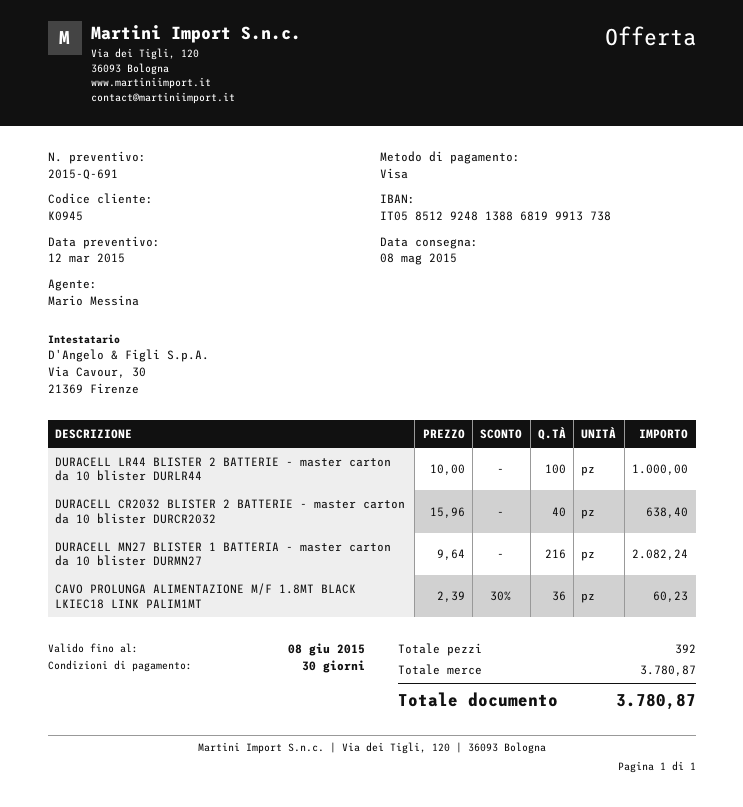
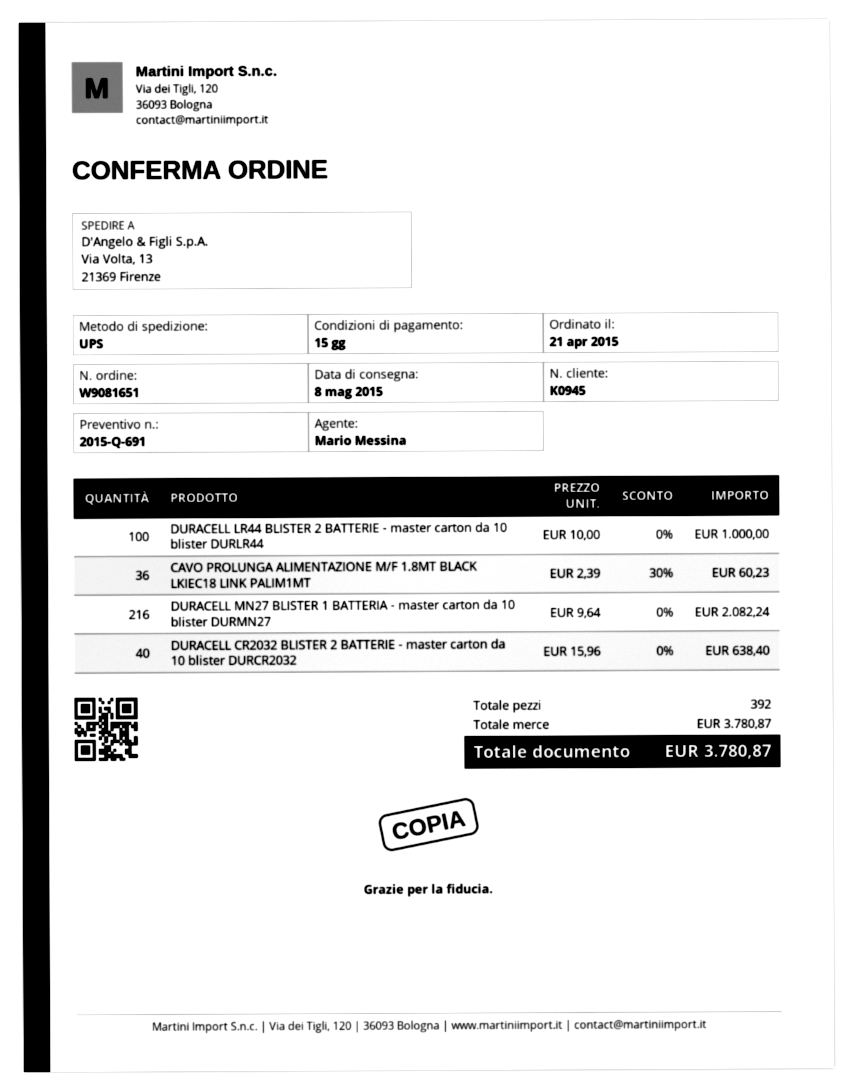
payment terms: 30 days -> 15 days

